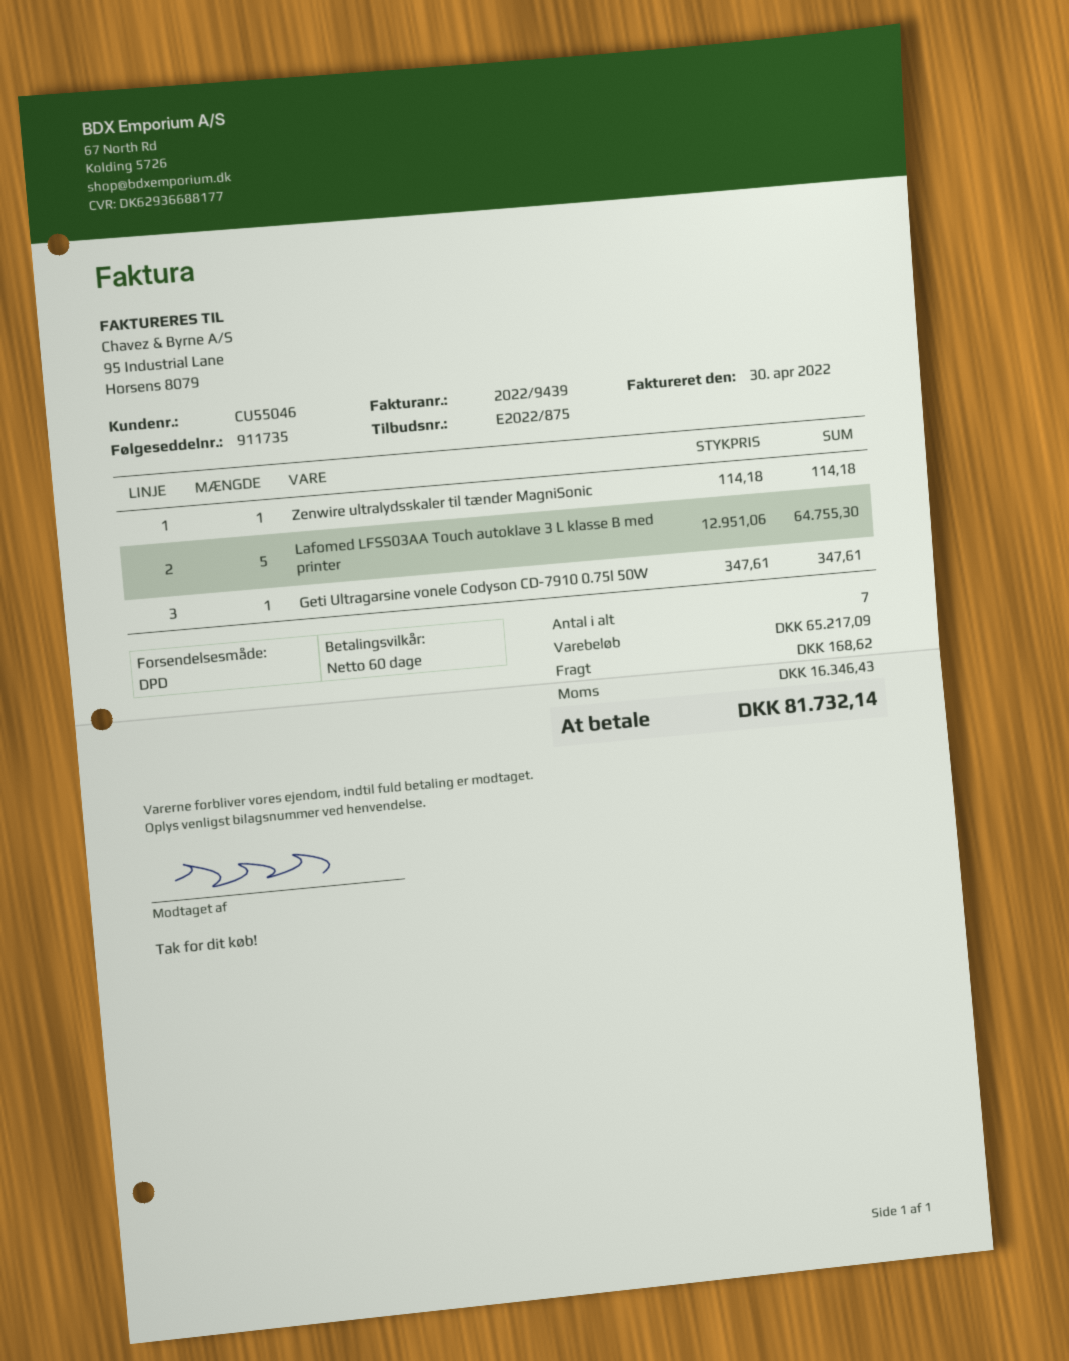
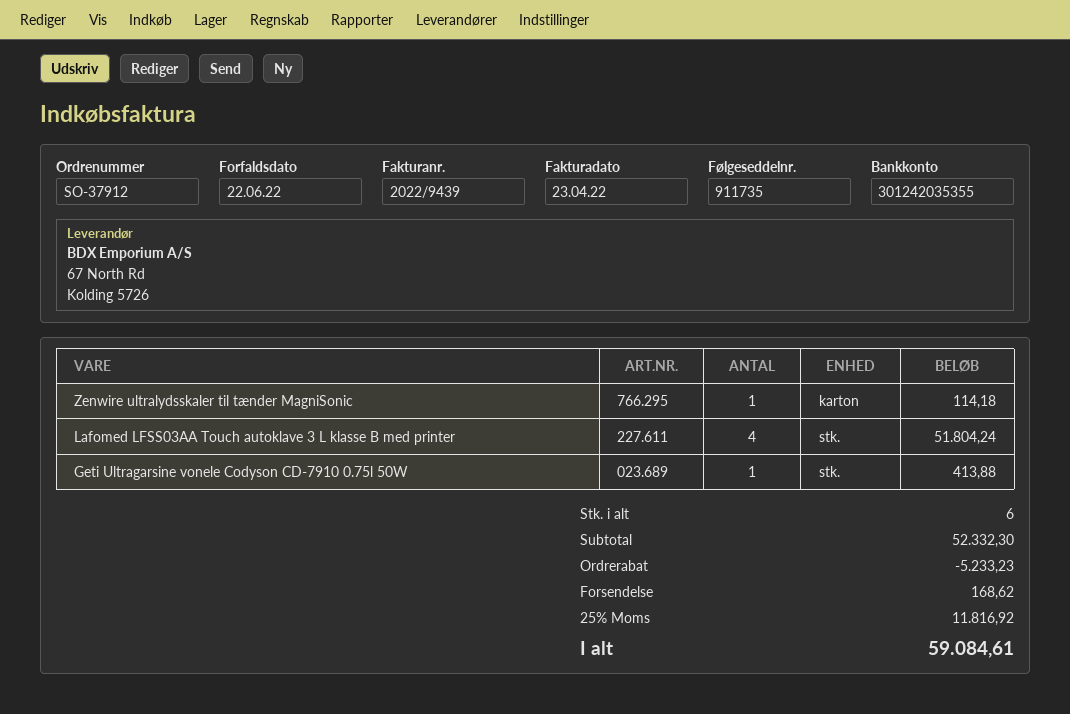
invoice date: 2022-04-30 -> 2022-04-23
Lafomed LFSS03AA Touch autoklave 3 L klasse B med printer: 5 for 64755.30 -> 4 for 51804.24
Geti Ultragarsine vonele Codyson CD-7910 0.75l 50W: 1 for 347.61 -> 1 for 413.88
total quantity: 7 -> 6
subtotal: 65217.09 -> 52332.30
discount: none -> 5233.23
tax: 16346.43 -> 11816.92
total: 81732.14 -> 59084.61

